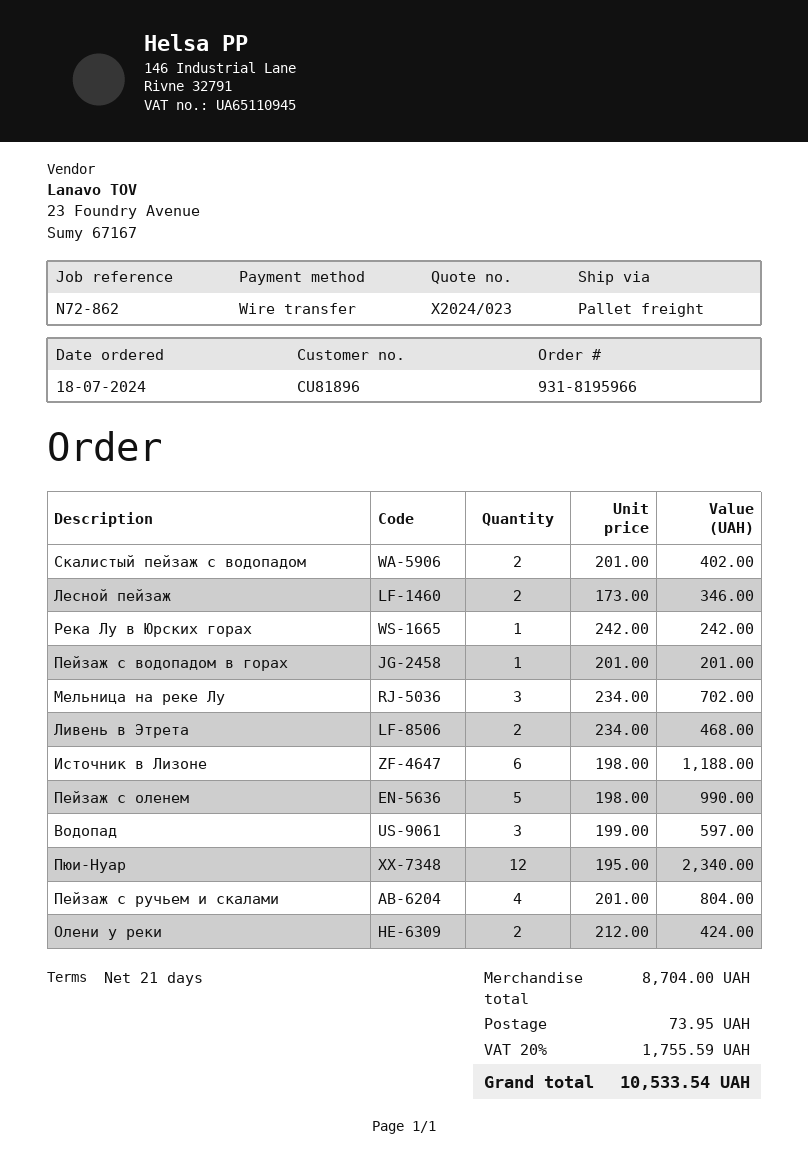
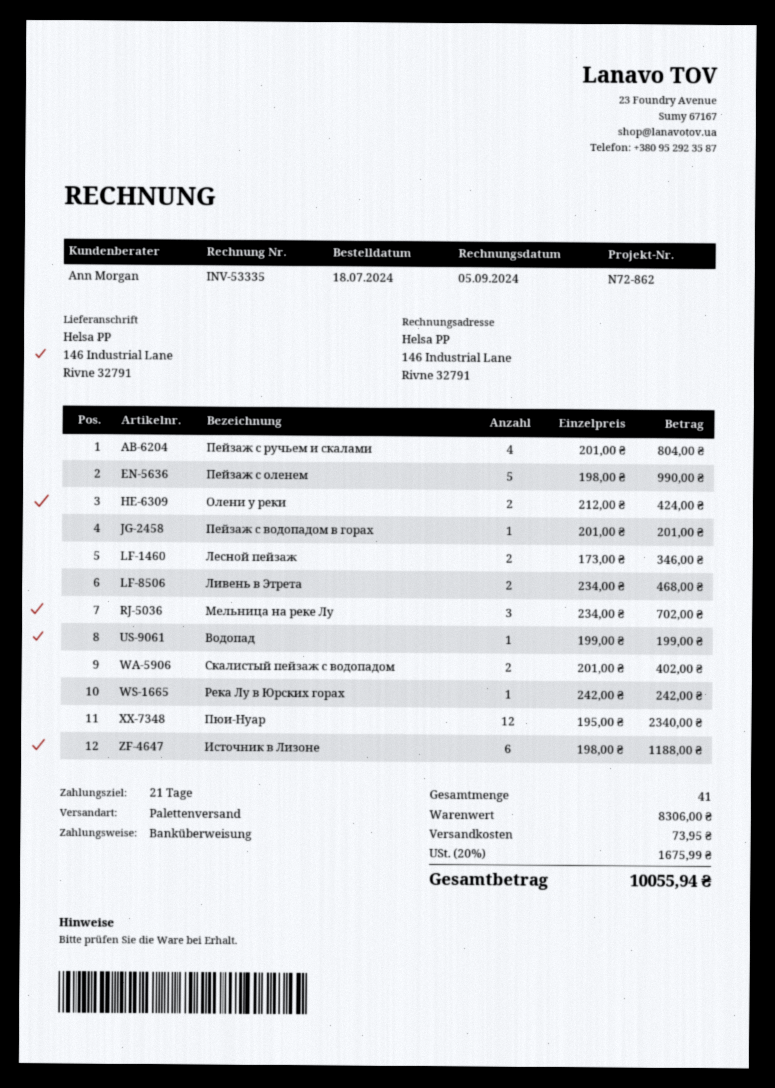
Водопад: 3 x 199.00 = 597.00 -> 1 x 199.00 = 199.00
subtotal: 8704.00 -> 8306.00
tax: 20% = 1755.59 -> 20% = 1675.99
total: 10533.54 -> 10055.94

